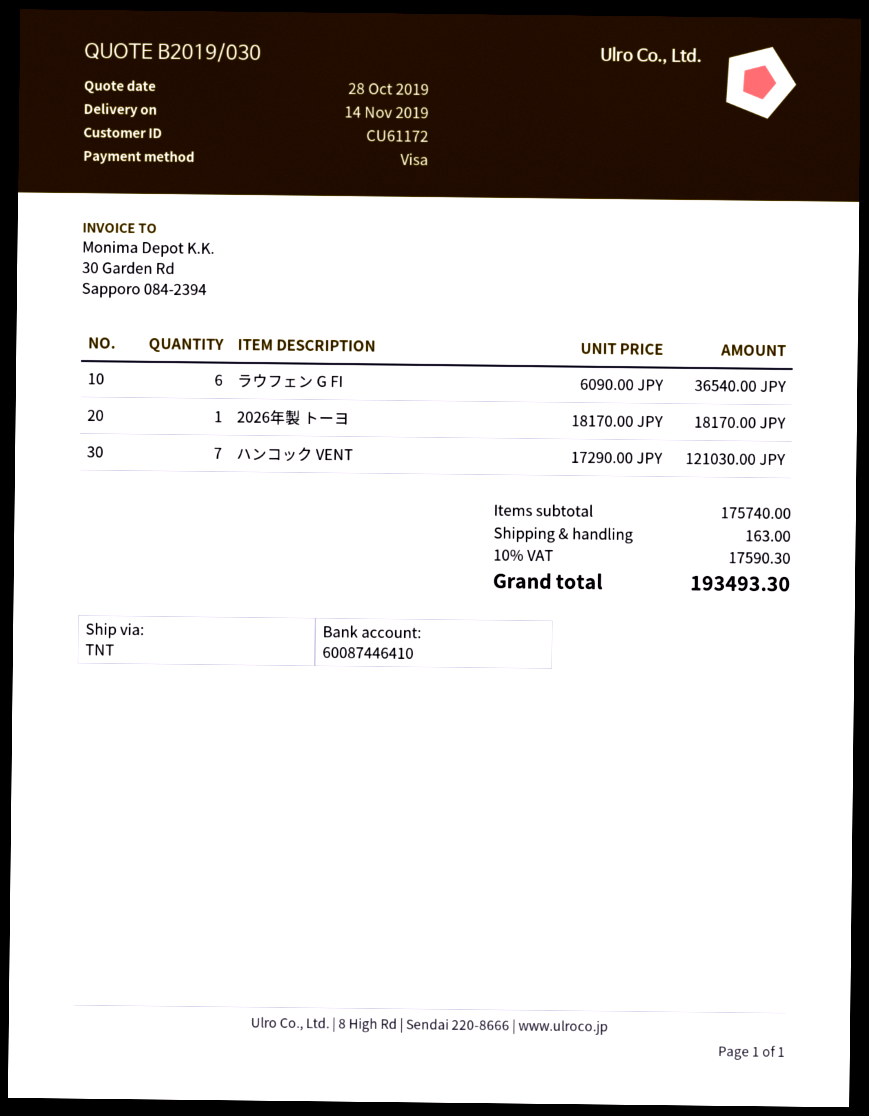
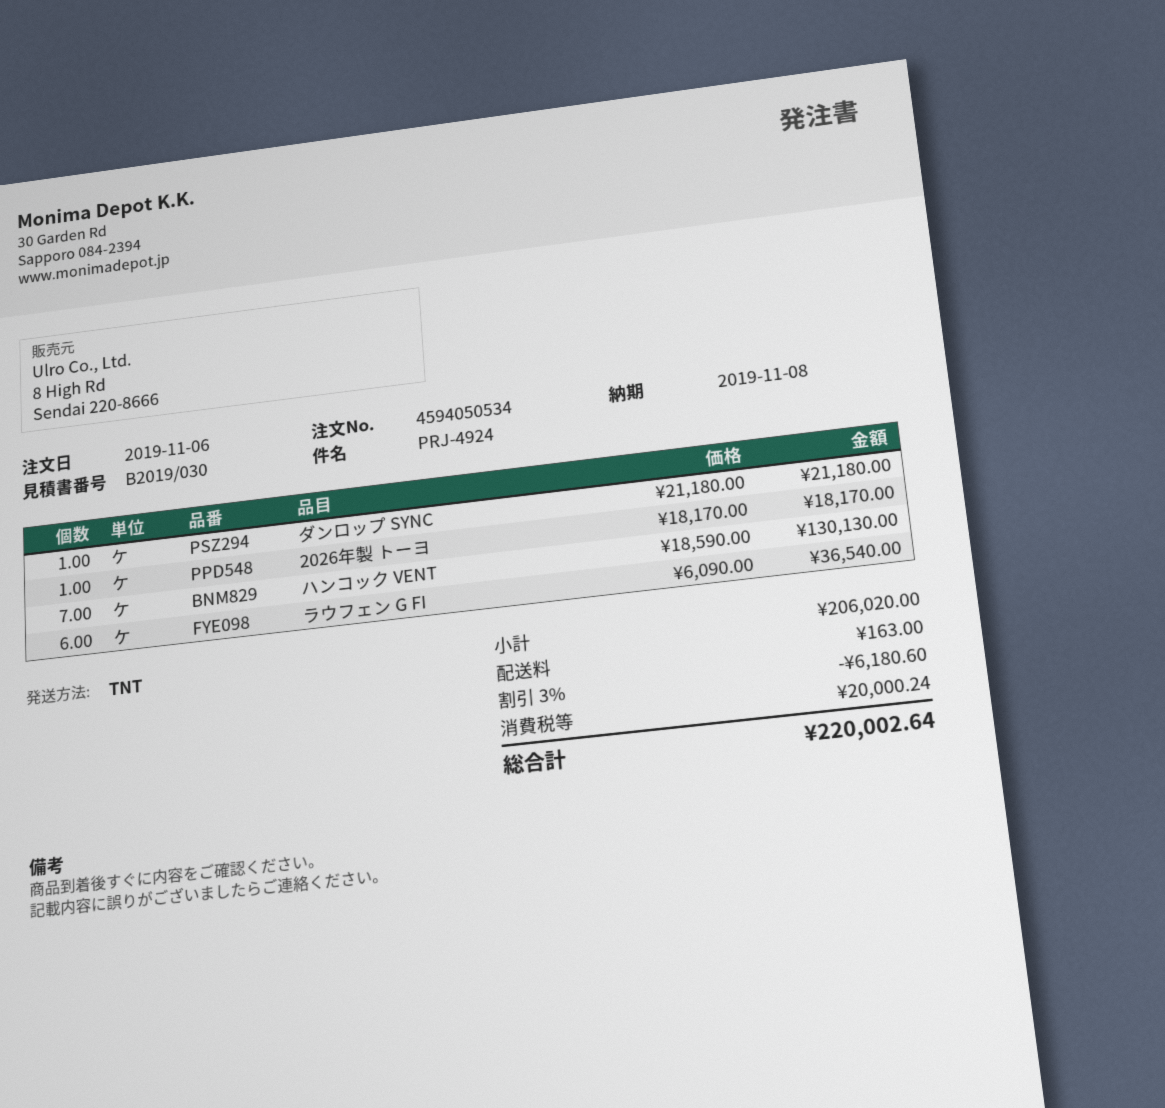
delivery date: 2019-11-14 -> 2019-11-08
ハンコック VENT: 7 x 17290.00 = 121030.00 -> 7 x 18590.00 = 130130.00
ダンロップ SYNC: none -> 1 x 21180.00 = 21180.00
subtotal: 175740.00 -> 206020.00
discount: none -> 3% = 6180.60
tax: 17590.30 -> 20000.24
total: 193493.30 -> 220002.64

